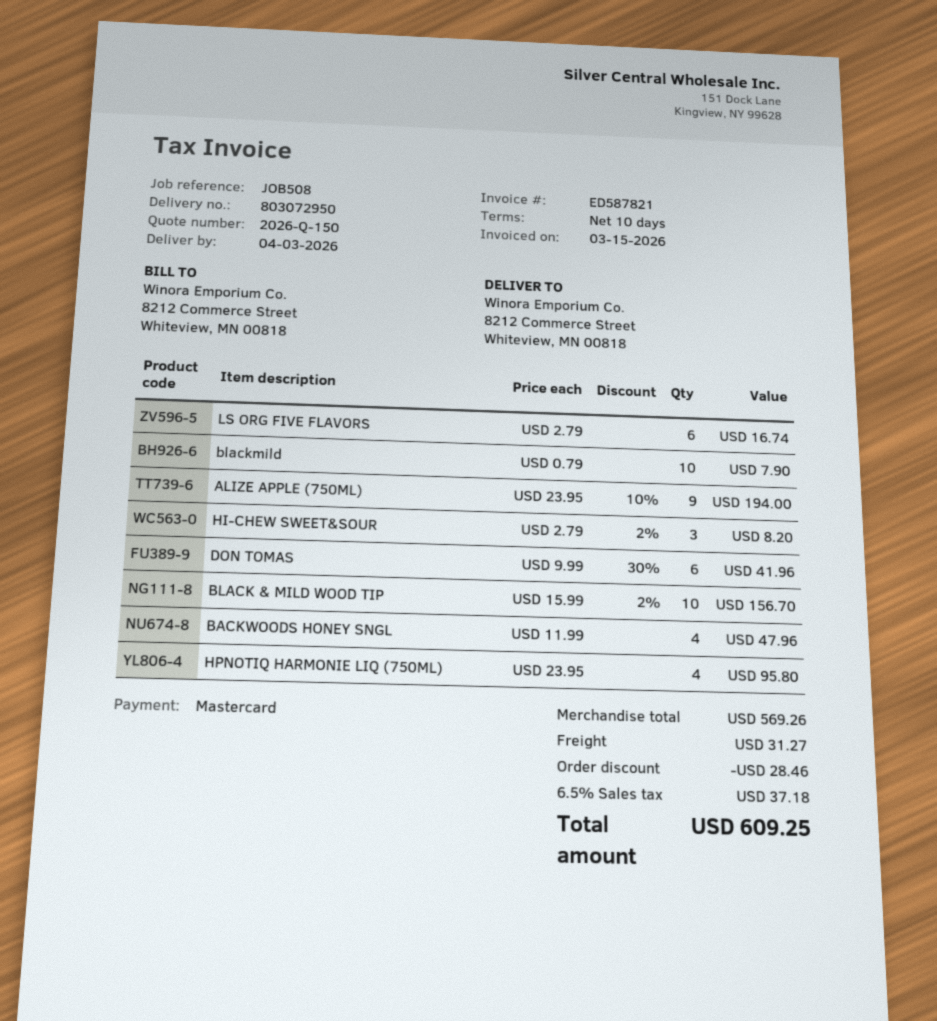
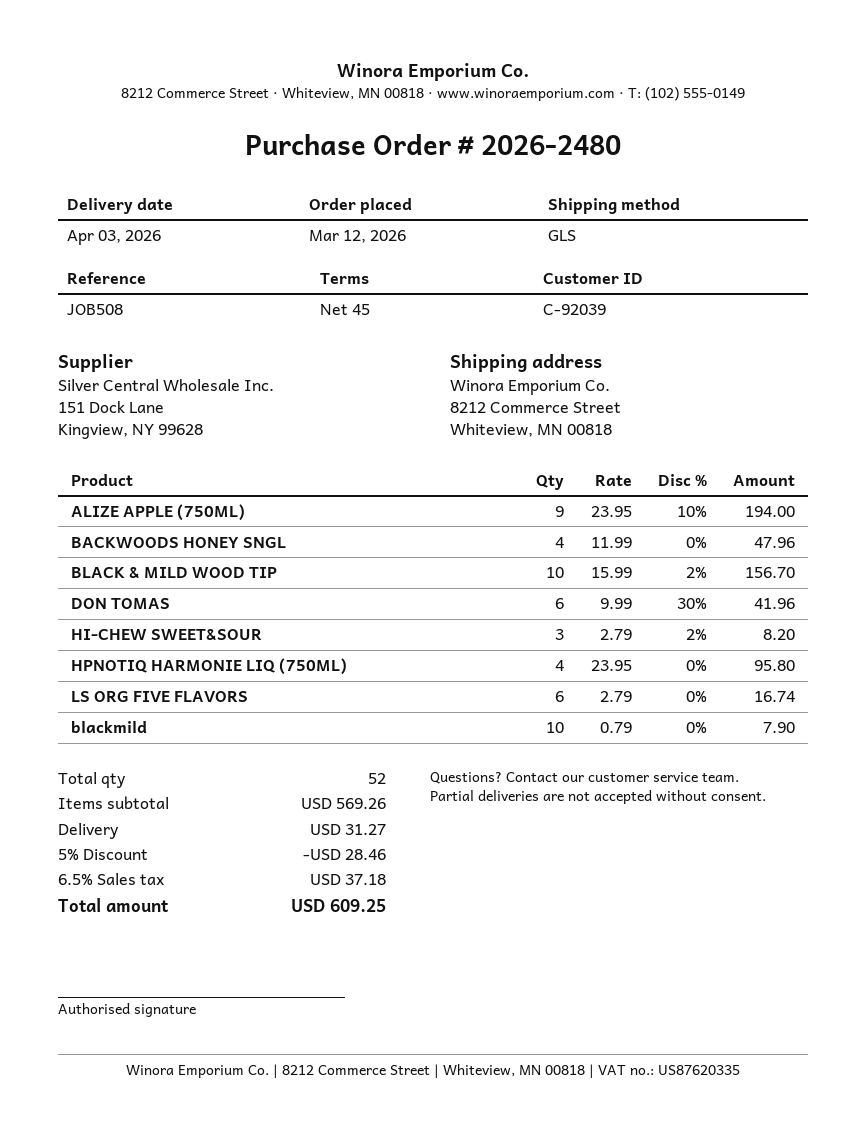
payment terms: 10 days -> 45 days

